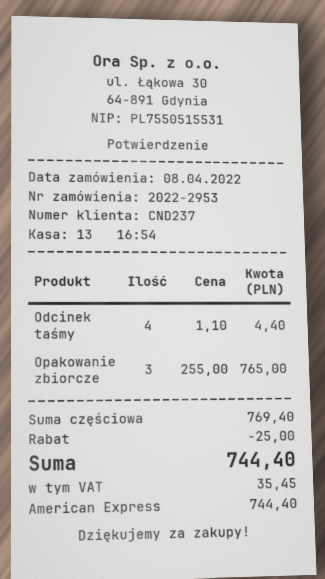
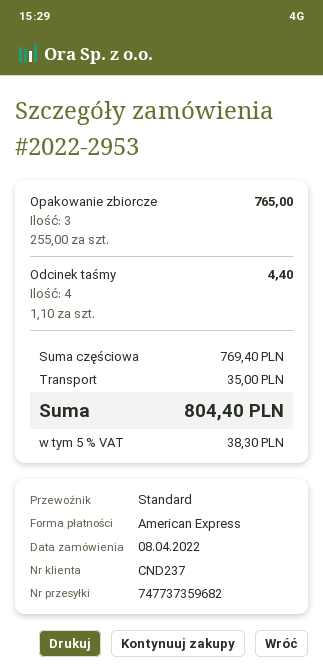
discount: 25.00 -> none
shipping: none -> 35.00
tax: 35.45 -> 38.30
total: 744.40 -> 804.40

